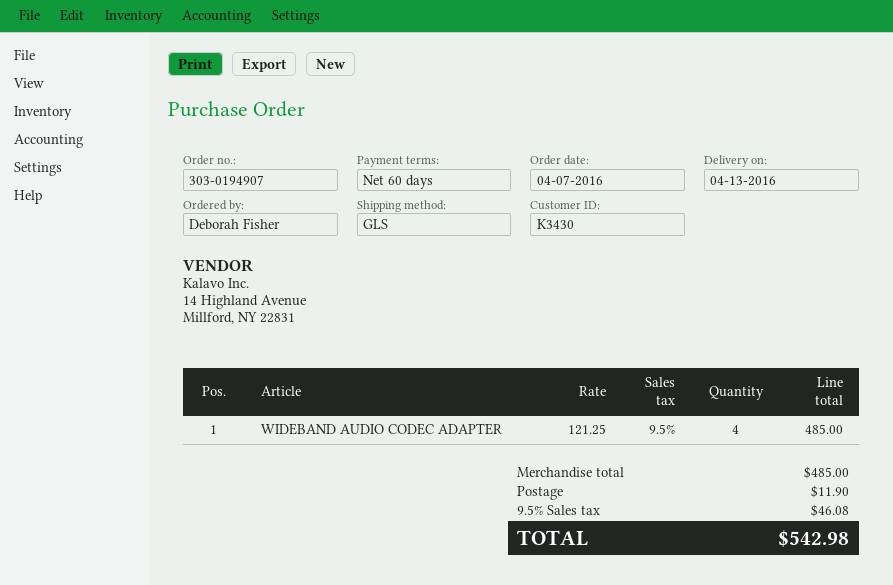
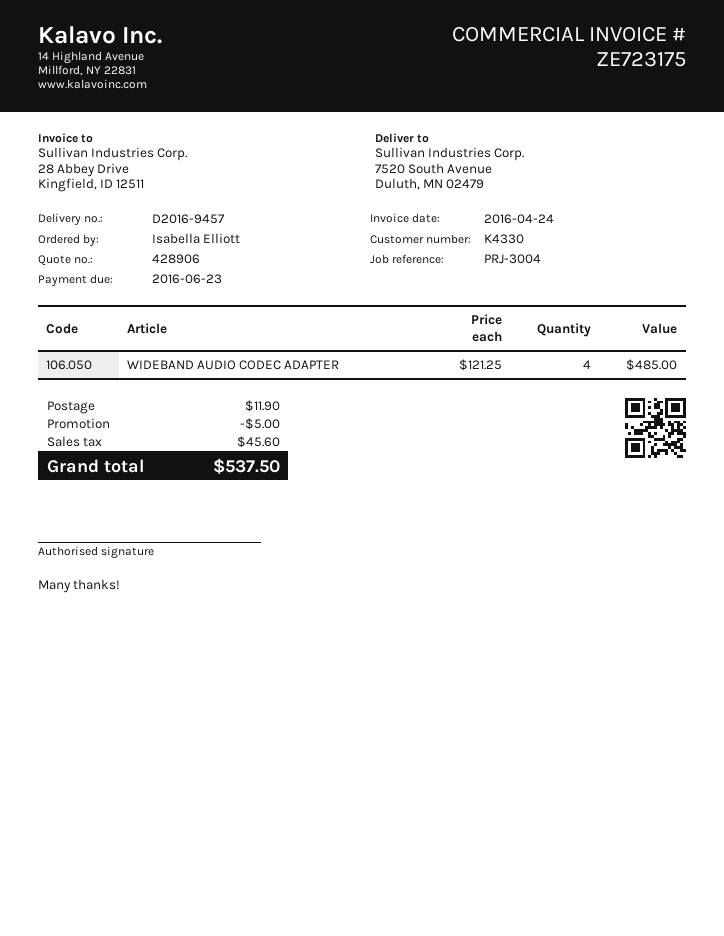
customer number: K3430 -> K4330
ordered by: Deborah Fisher -> Isabella Elliott
discount: none -> 5.00
tax: 46.08 -> 45.60
total: 542.98 -> 537.50

